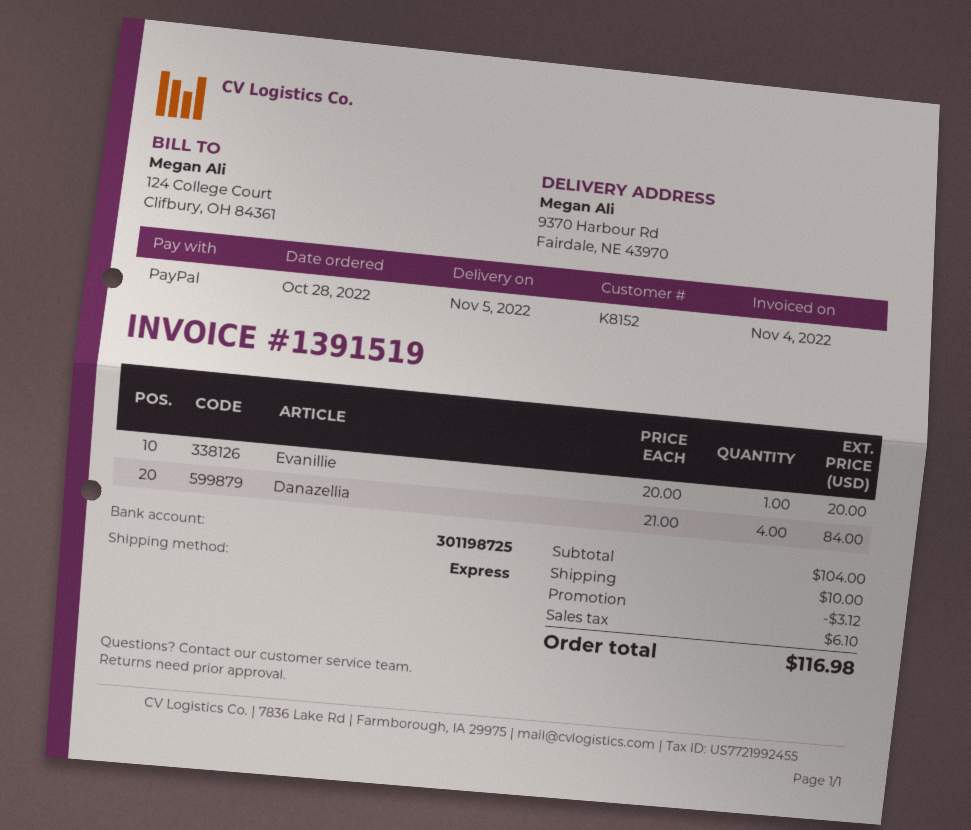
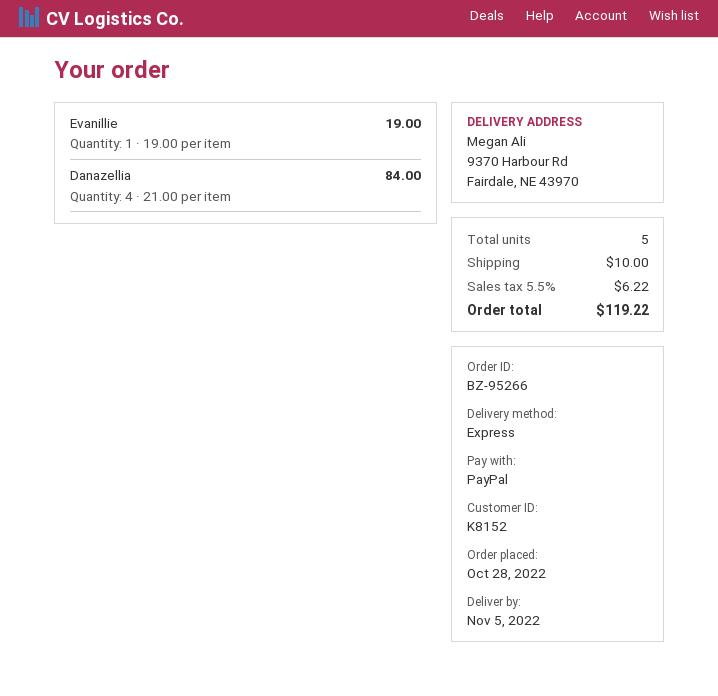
Evanillie: 1 x 20.00 = 20.00 -> 1 x 19.00 = 19.00
discount: 3.12 -> none
tax: 6.10 -> 6.22
total: 116.98 -> 119.22

